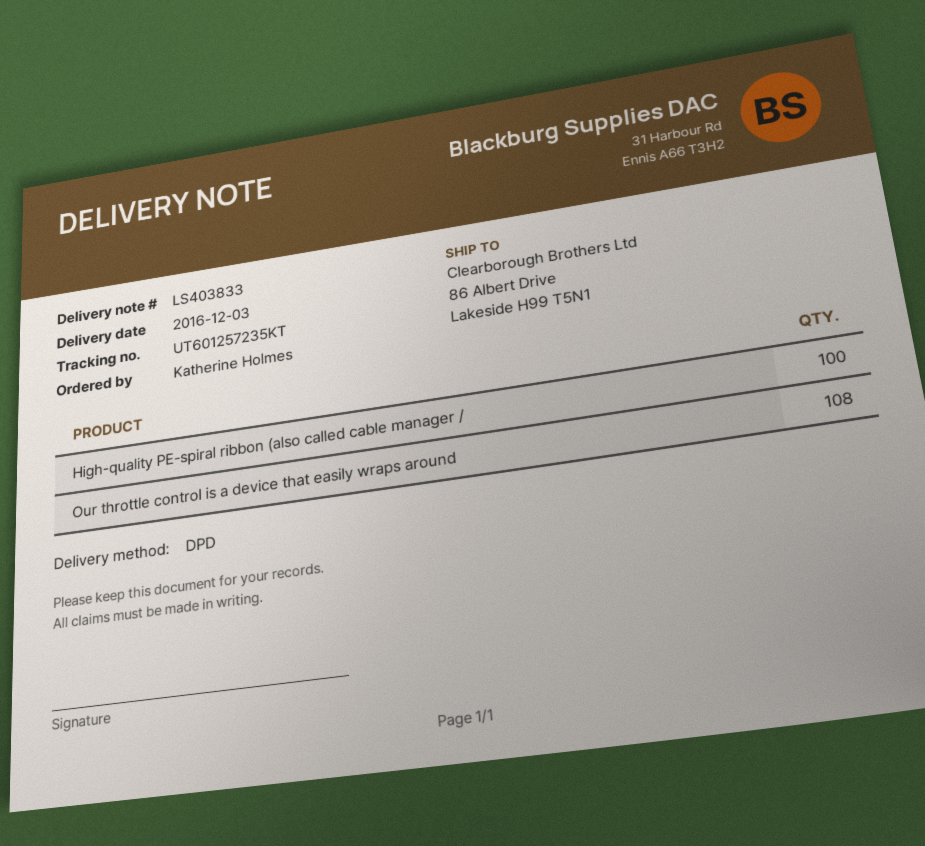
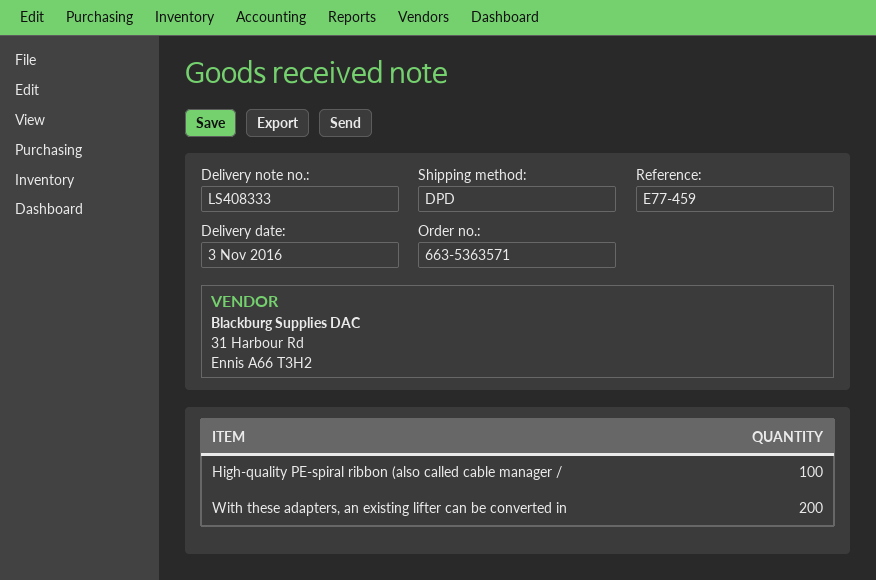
delivery note number: LS403833 -> LS408333
delivery date: 2016-12-03 -> 2016-11-03
Our throttle control is a device that easily wraps around: 108 -> none
With these adapters, an existing lifter can be converted in: none -> 200

